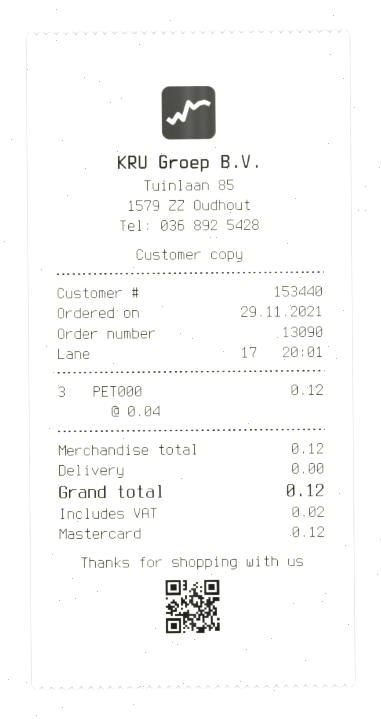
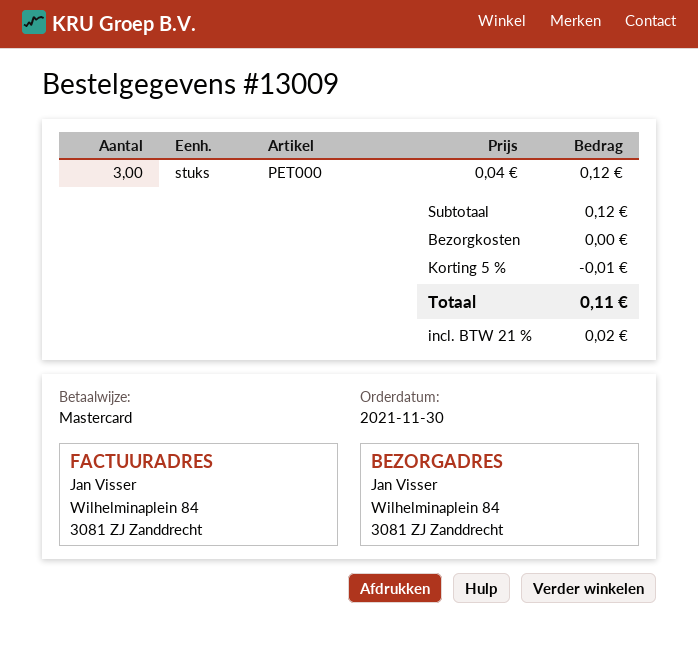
order number: 13090 -> 13009
order date: 2021-11-29 -> 2021-11-30
discount: none -> 5% = 0.01
total: 0.12 -> 0.11

